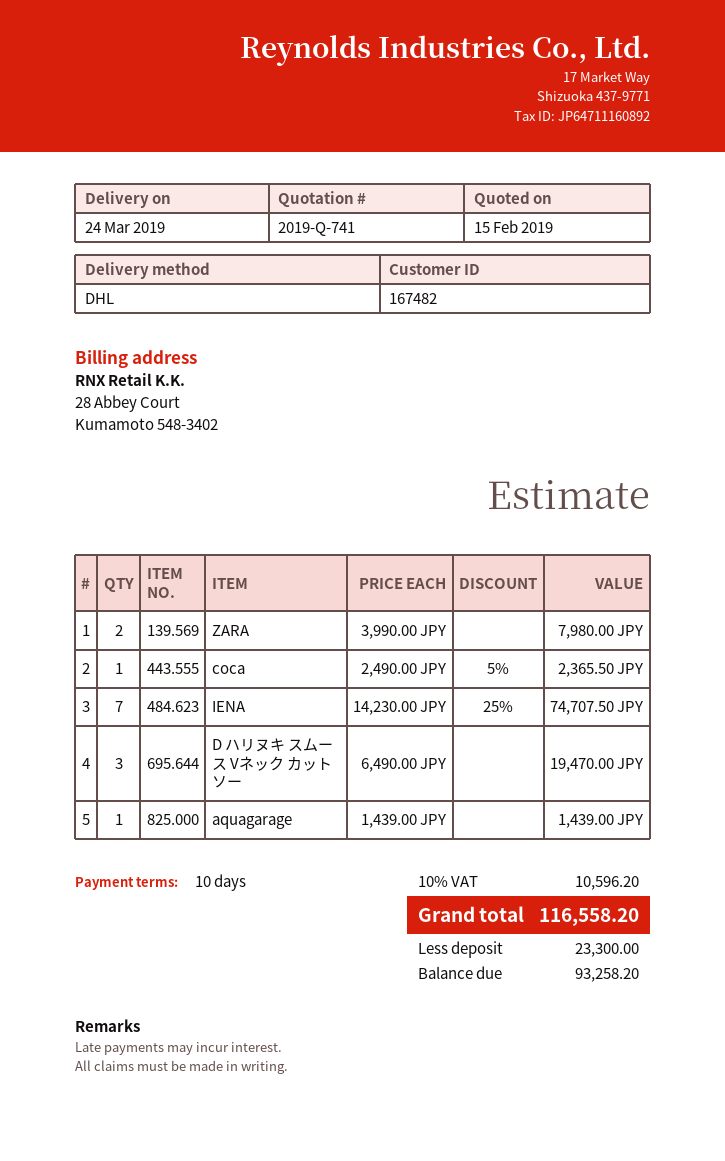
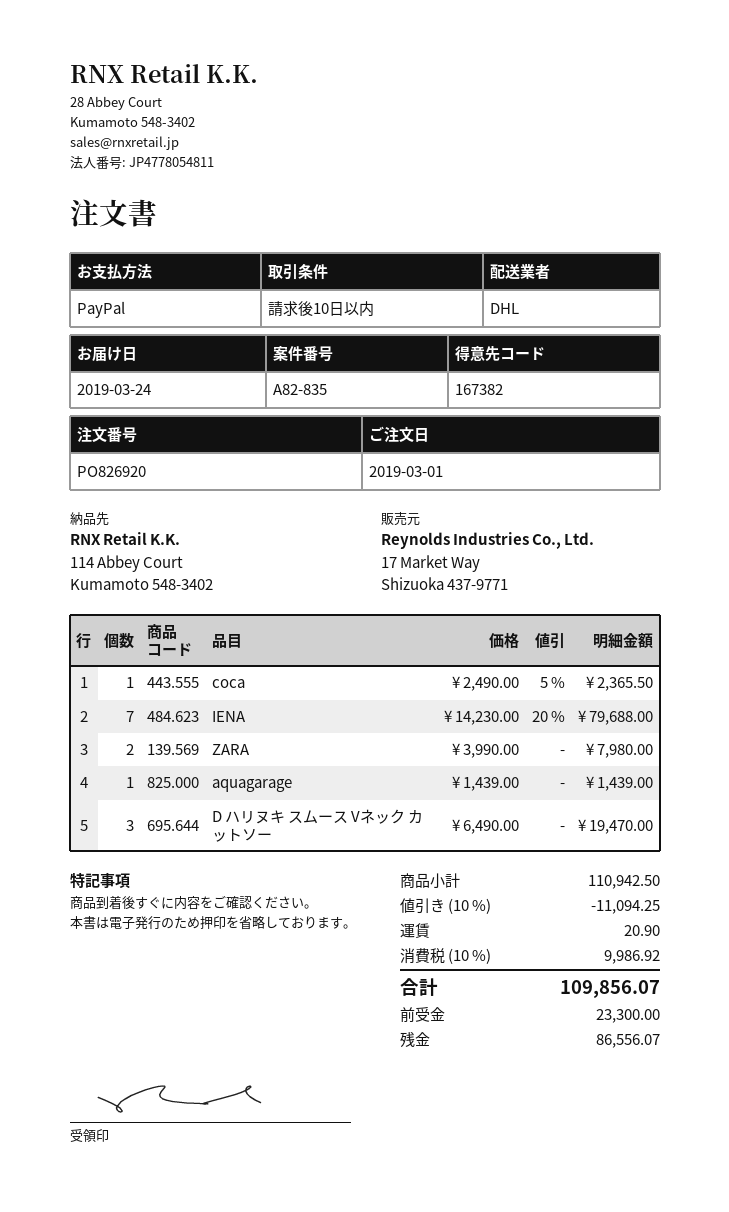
customer number: 167482 -> 167382
IENA: 7 x 14230.00 - 25% = 74707.50 -> 7 x 14230.00 - 20% = 79688.00
discount: none -> 10% = 11094.25
shipping: none -> 20.90
tax: 10% = 10596.20 -> 10% = 9986.92
total: 116558.20 -> 109856.07
balance: 93258.20 -> 86556.07

